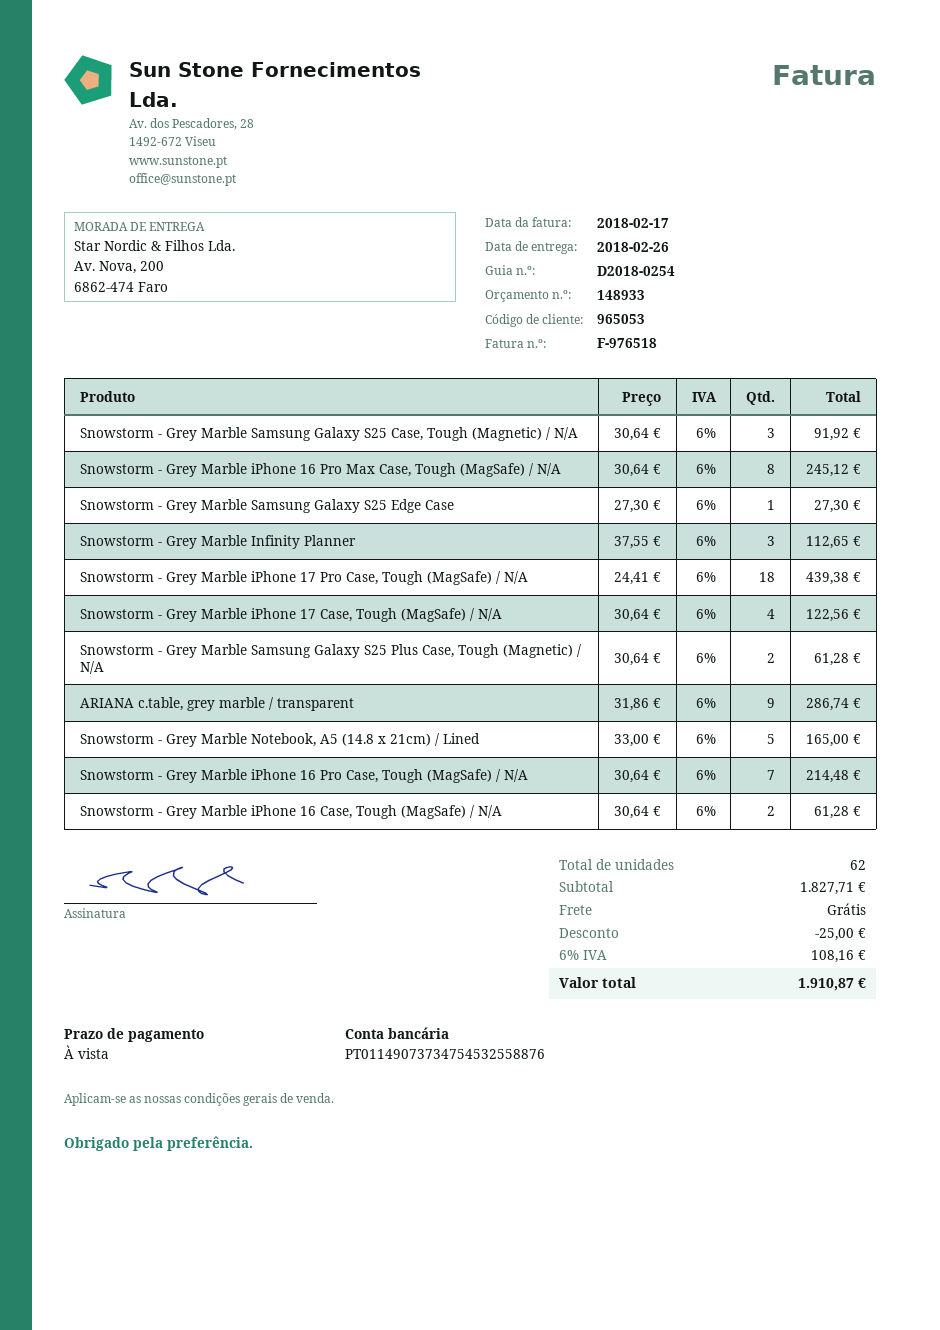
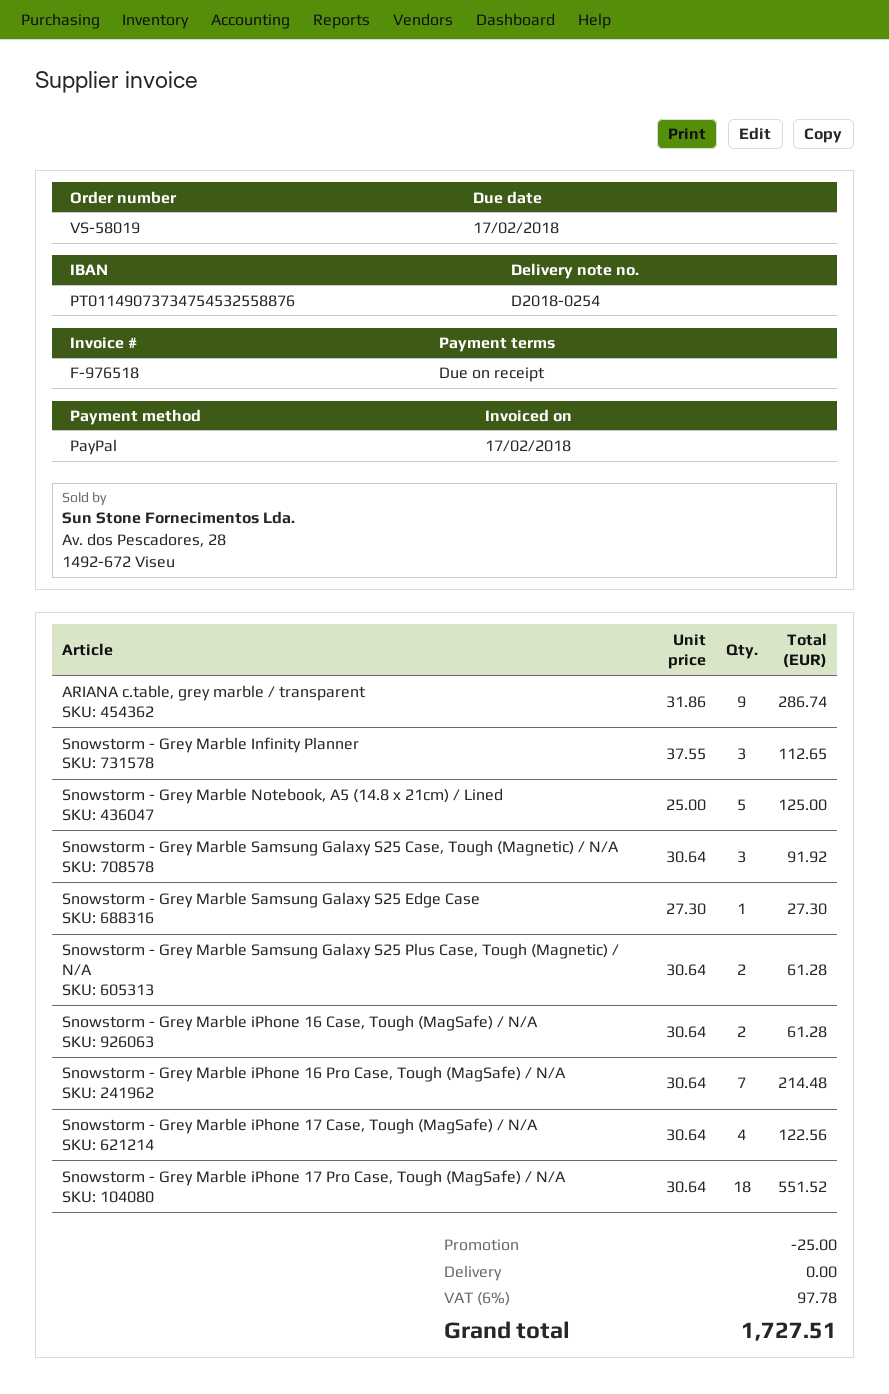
Snowstorm - Grey Marble iPhone 16 Pro Max Case, Tough (MagSafe) / N/A: 8 x 30.64 = 245.12 -> none
Snowstorm - Grey Marble iPhone 17 Pro Case, Tough (MagSafe) / N/A: 18 x 24.41 = 439.38 -> 18 x 30.64 = 551.52
Snowstorm - Grey Marble Notebook, A5 (14.8 x 21cm) / Lined: 5 x 33.00 = 165.00 -> 5 x 25.00 = 125.00
tax: 6% = 108.16 -> 6% = 97.78
total: 1910.87 -> 1727.51

